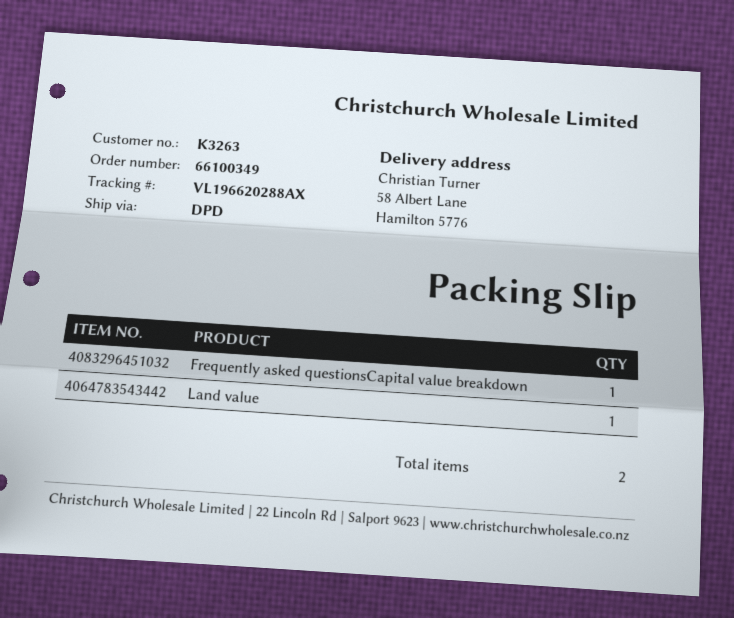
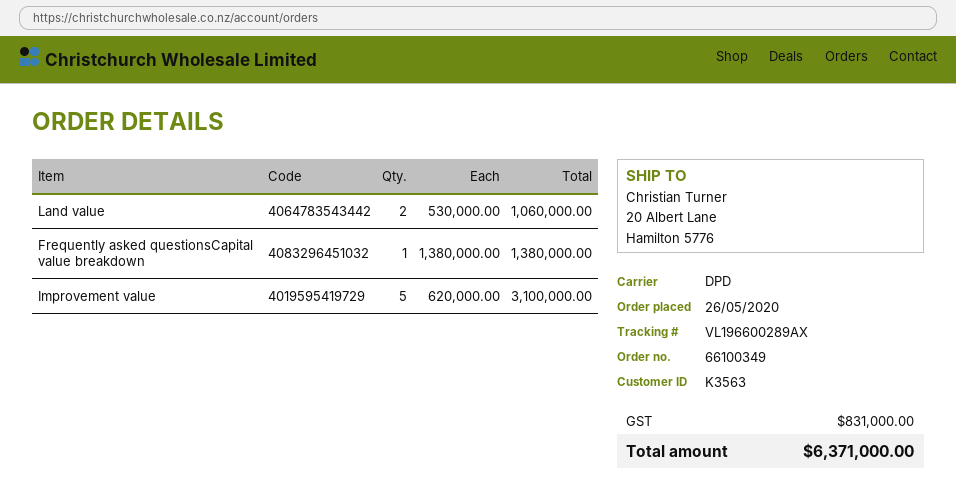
customer number: K3263 -> K3563
tracking number: VL196620288AX -> VL196600289AX
ship to: 58 Albert Lane, Hamilton 5776 -> 20 Albert Lane, Hamilton 5776
Land value: 1 -> 2
Improvement value: none -> 5

